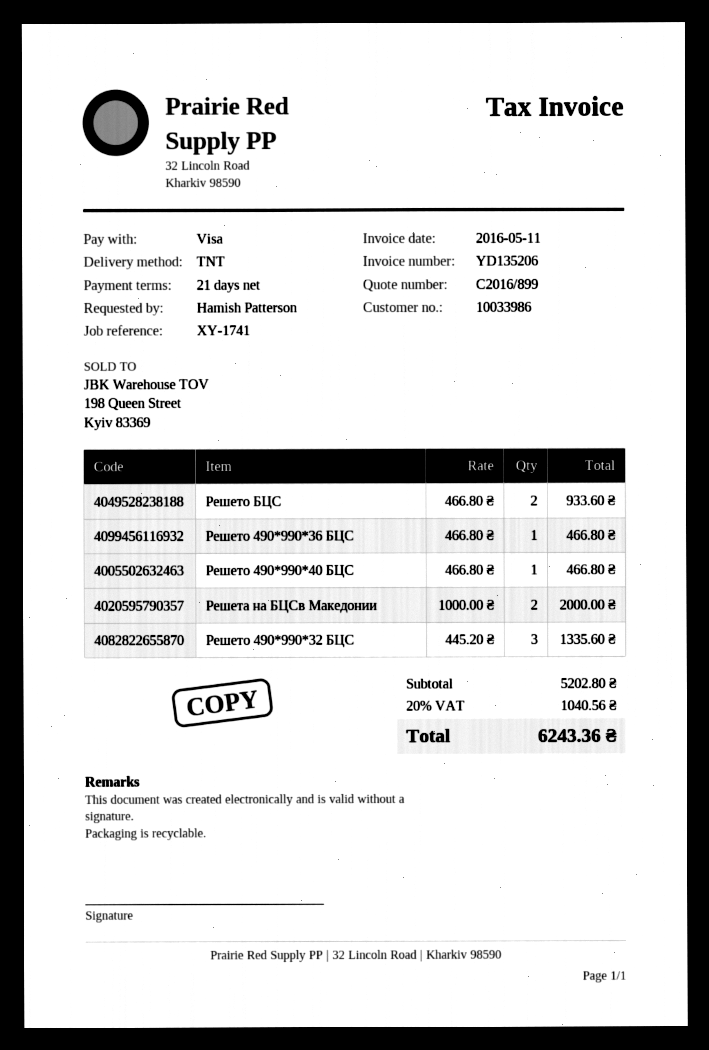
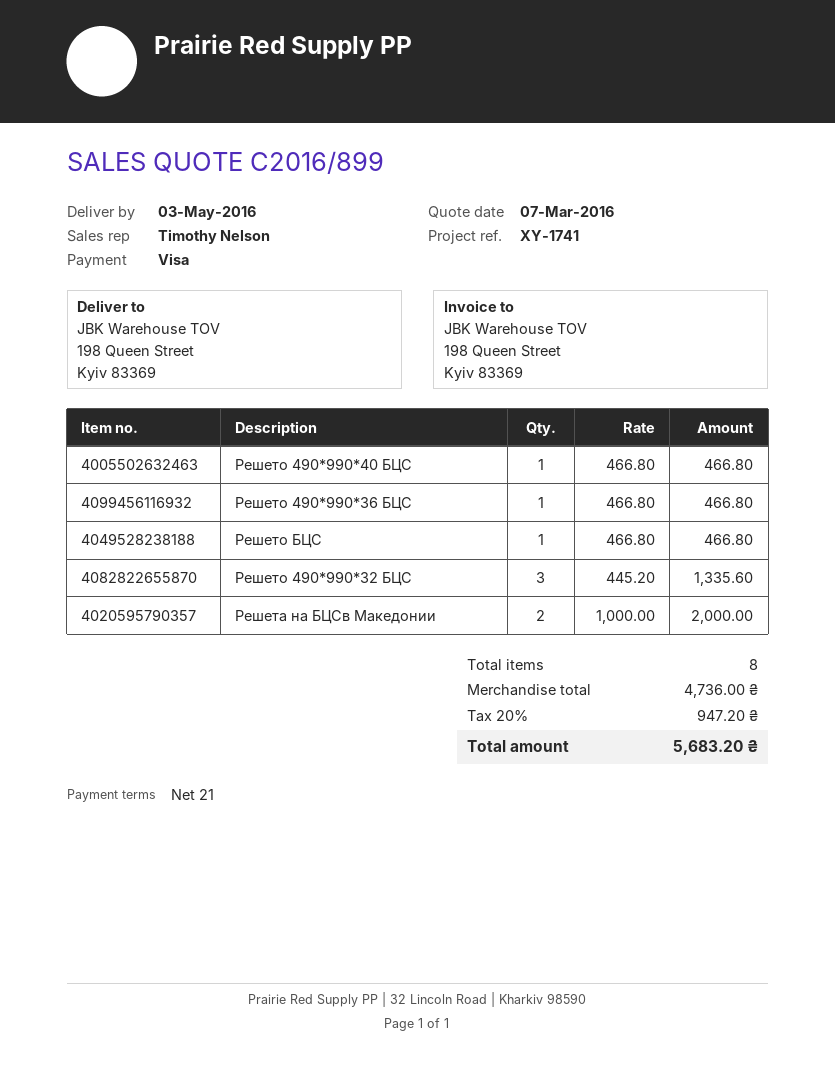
Решето БЦС: 2 x 466.80 = 933.60 -> 1 x 466.80 = 466.80
subtotal: 5202.80 -> 4736.00
tax: 20% = 1040.56 -> 20% = 947.20
total: 6243.36 -> 5683.20

